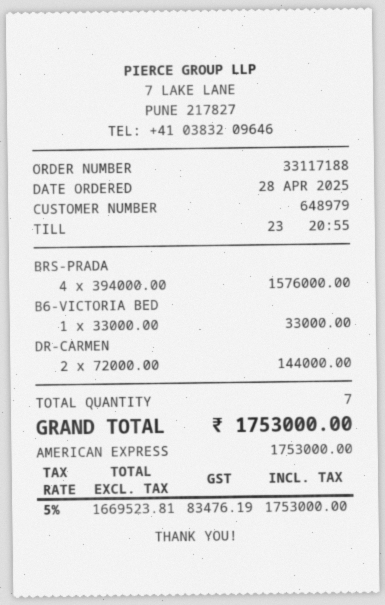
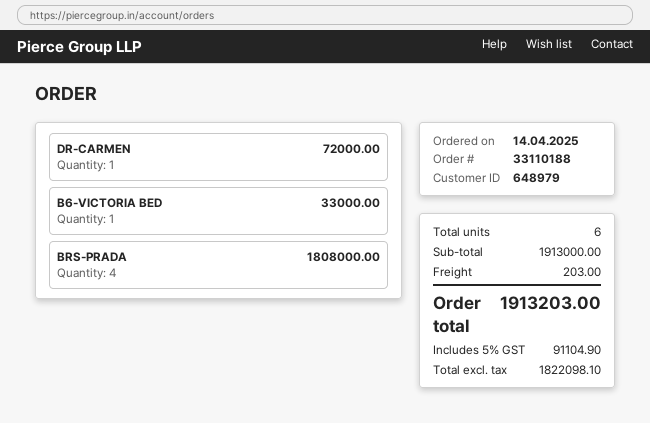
order number: 33117188 -> 33110188
order date: 2025-04-28 -> 2025-04-14
BRS-PRADA: 4 for 1576000.00 -> 4 for 1808000.00
DR-CARMEN: 2 for 144000.00 -> 1 for 72000.00
total quantity: 7 -> 6
shipping: none -> 203.00
net: 1669523.81 -> 1822098.10
tax: 5% = 83476.19 -> 5% = 91104.90
total: 1753000.00 -> 1913203.00

